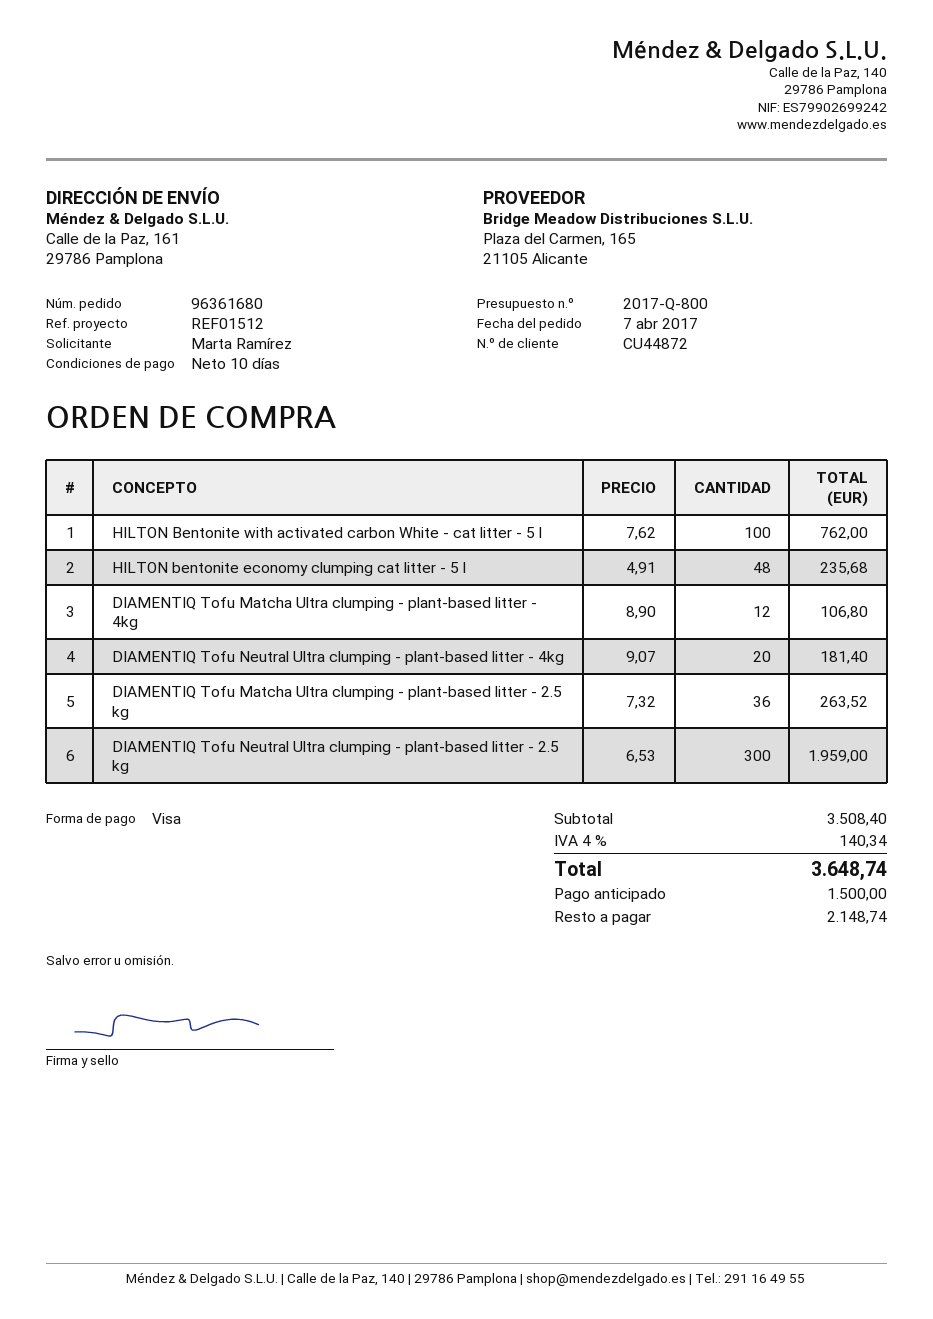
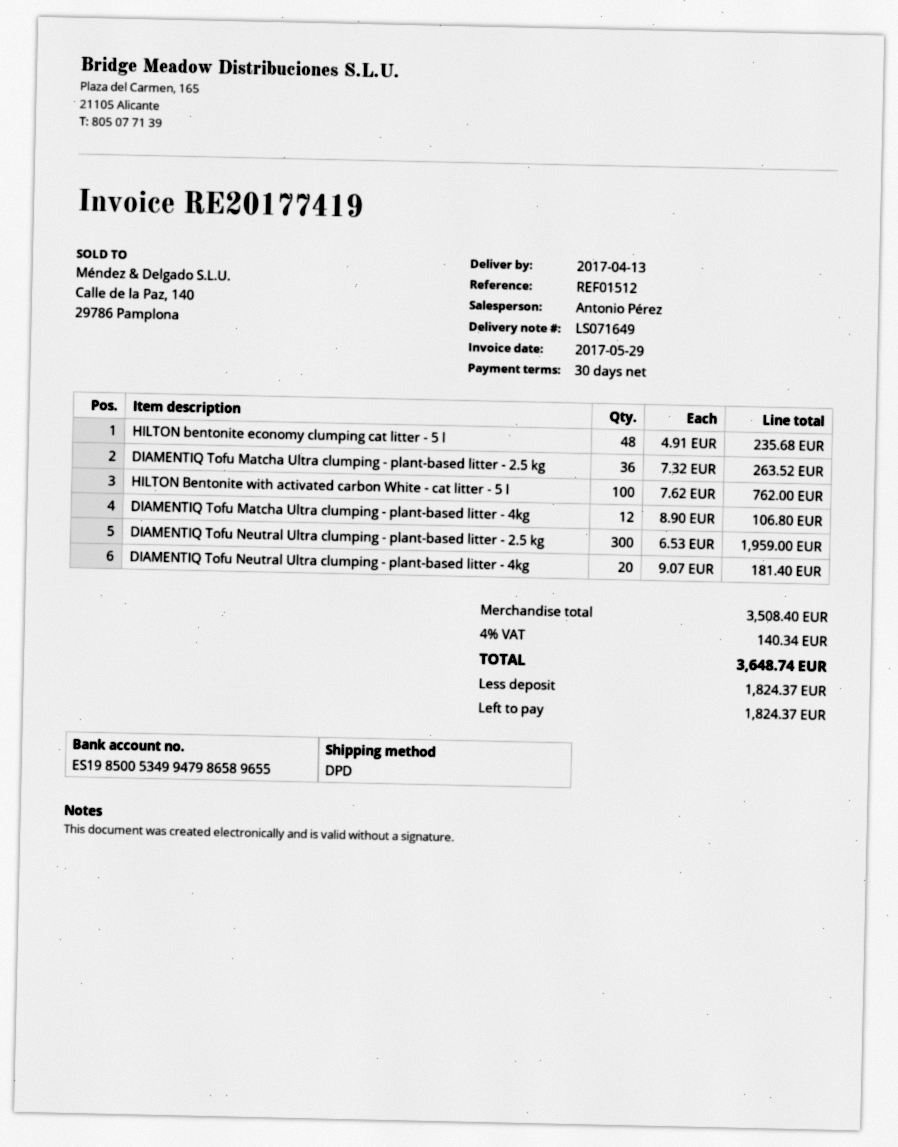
payment terms: 10 days -> 30 days
deposit: 1500.00 -> 1824.37
balance: 2148.74 -> 1824.37

